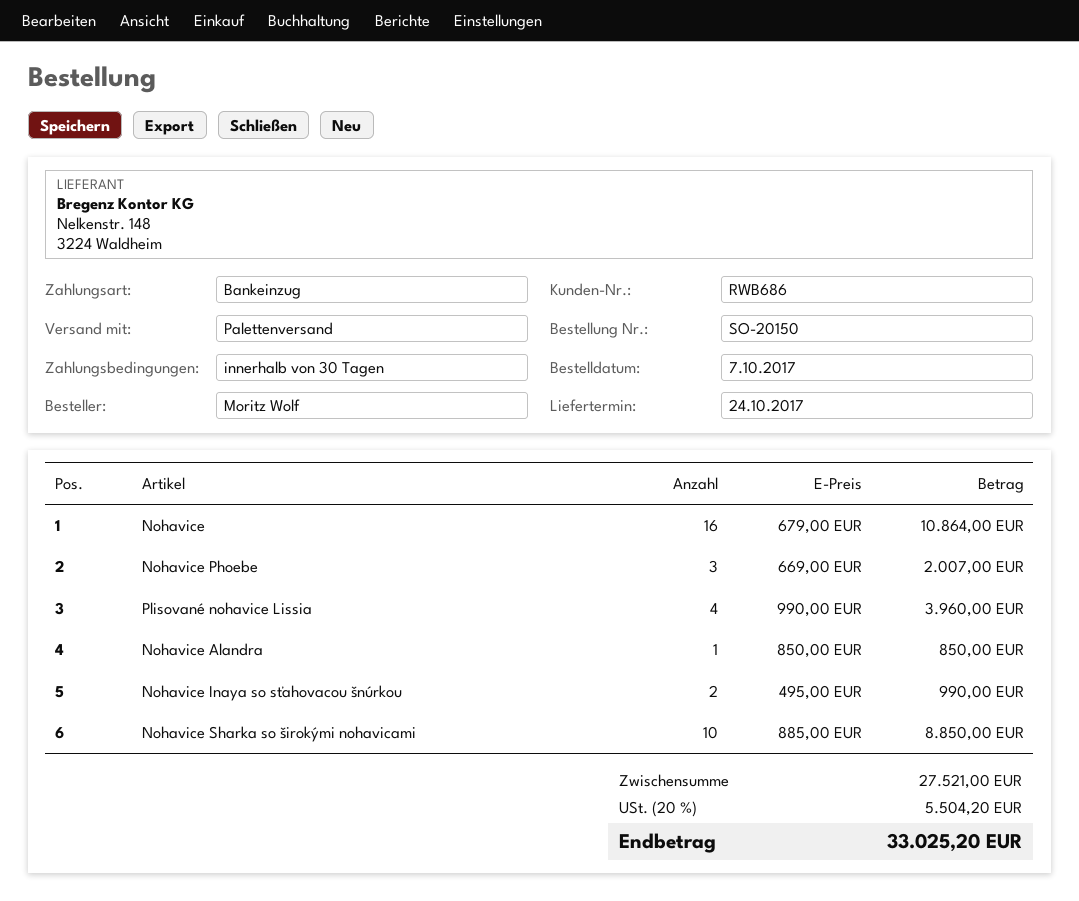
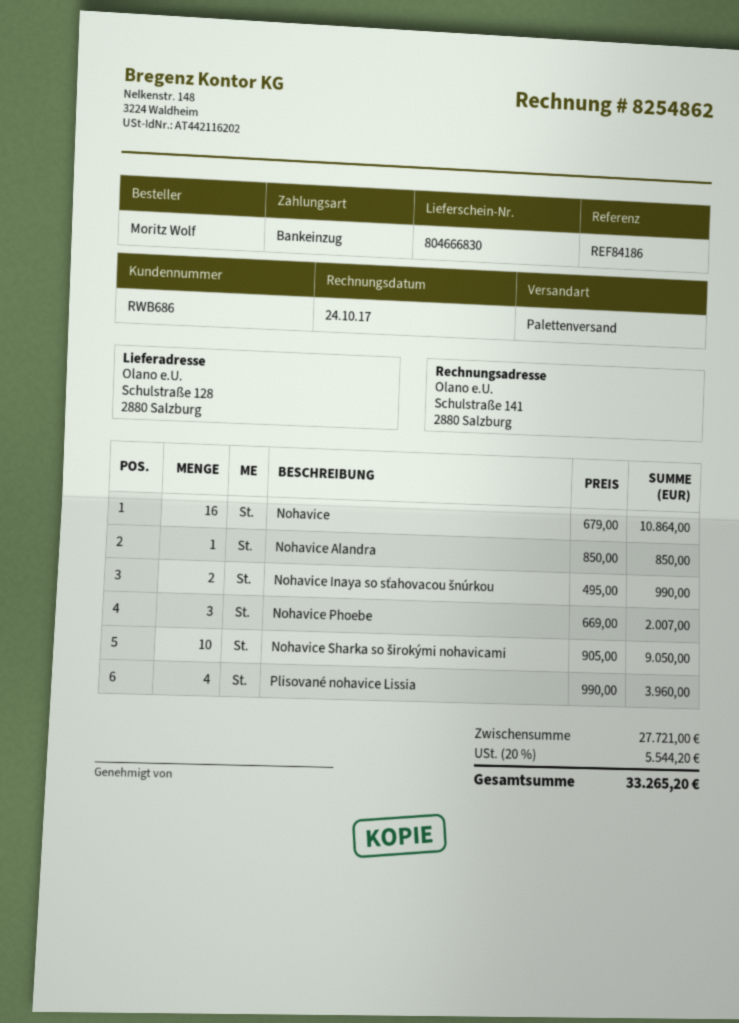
Nohavice Sharka so širokými nohavicami: 10 x 885.00 = 8850.00 -> 10 x 905.00 = 9050.00
subtotal: 27521.00 -> 27721.00
tax: 20% = 5504.20 -> 20% = 5544.20
total: 33025.20 -> 33265.20

